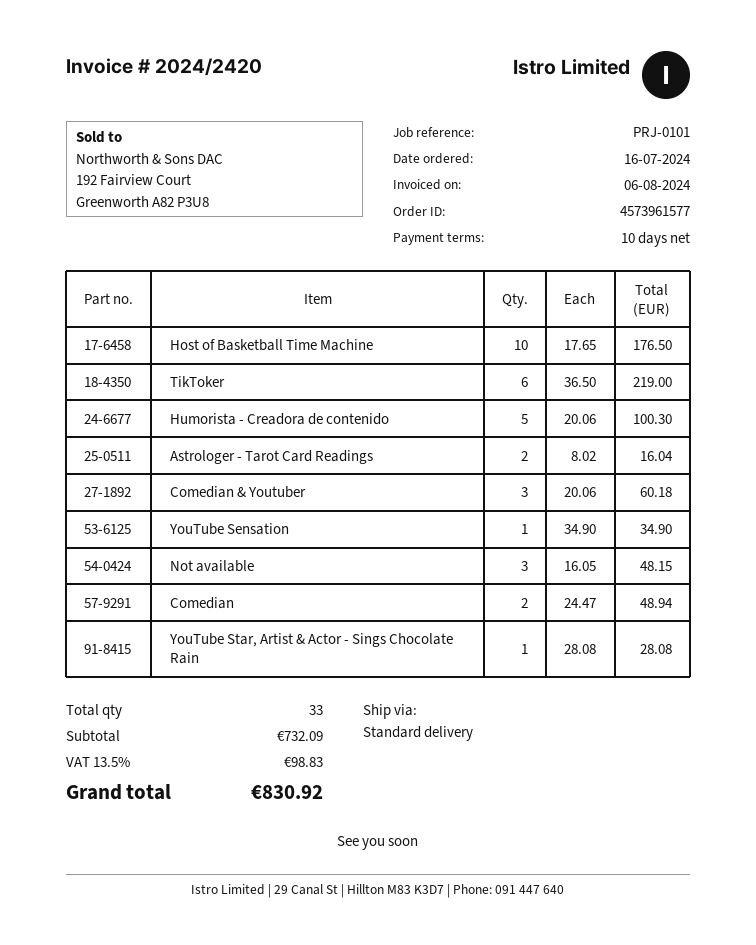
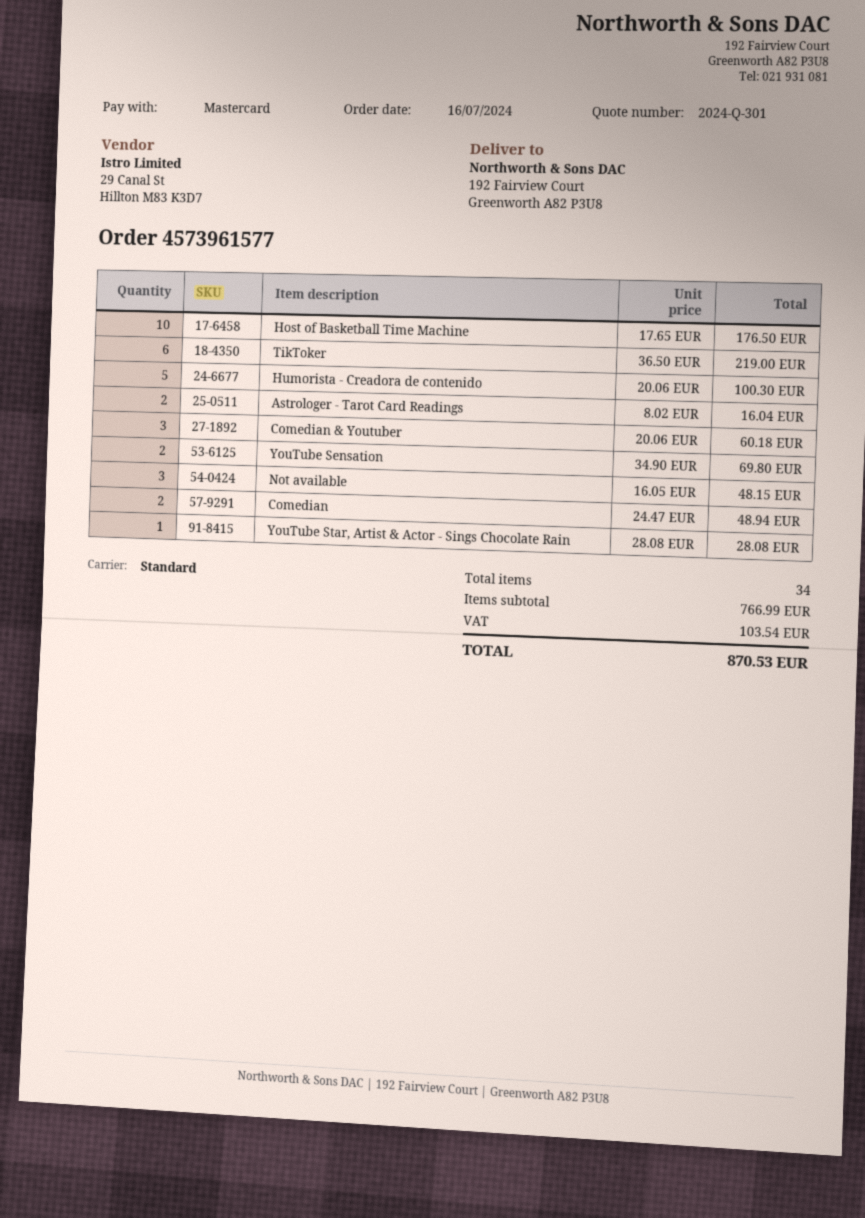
YouTube Sensation: 1 x 34.90 = 34.90 -> 2 x 34.90 = 69.80
total quantity: 33 -> 34
subtotal: 732.09 -> 766.99
tax: 98.83 -> 103.54
total: 830.92 -> 870.53

